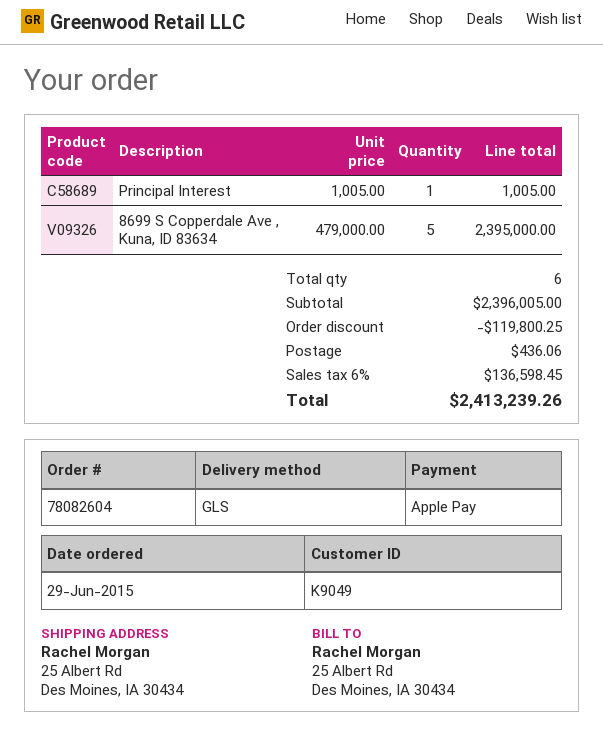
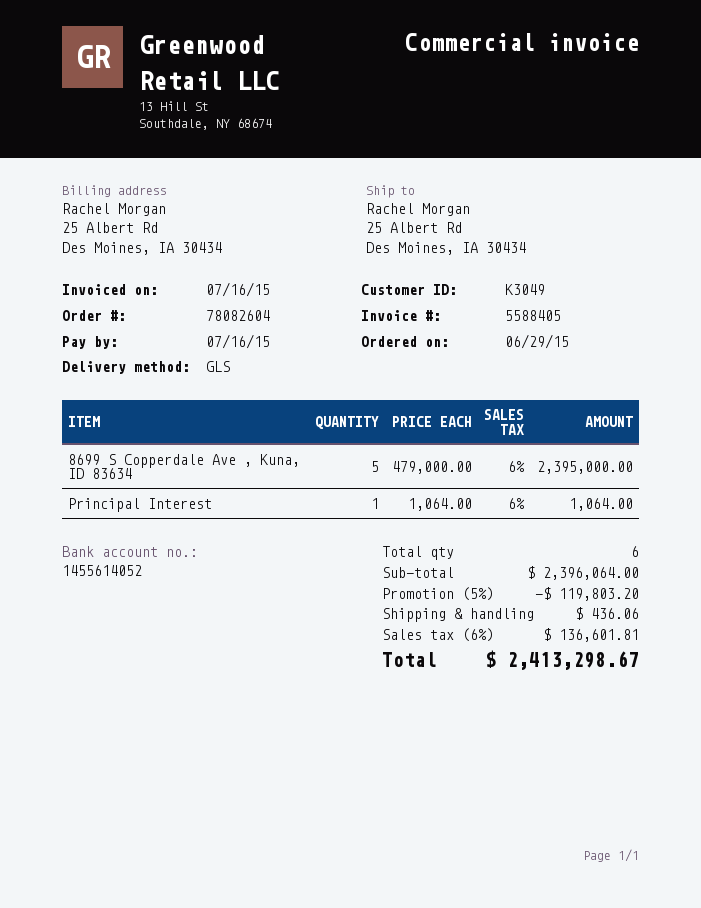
customer number: K9049 -> K3049
Principal Interest: 1 x 1005.00 = 1005.00 -> 1 x 1064.00 = 1064.00
subtotal: 2396005.00 -> 2396064.00
discount: 119800.25 -> 119803.20
tax: 6% = 136598.45 -> 6% = 136601.81
total: 2413239.26 -> 2413298.67

